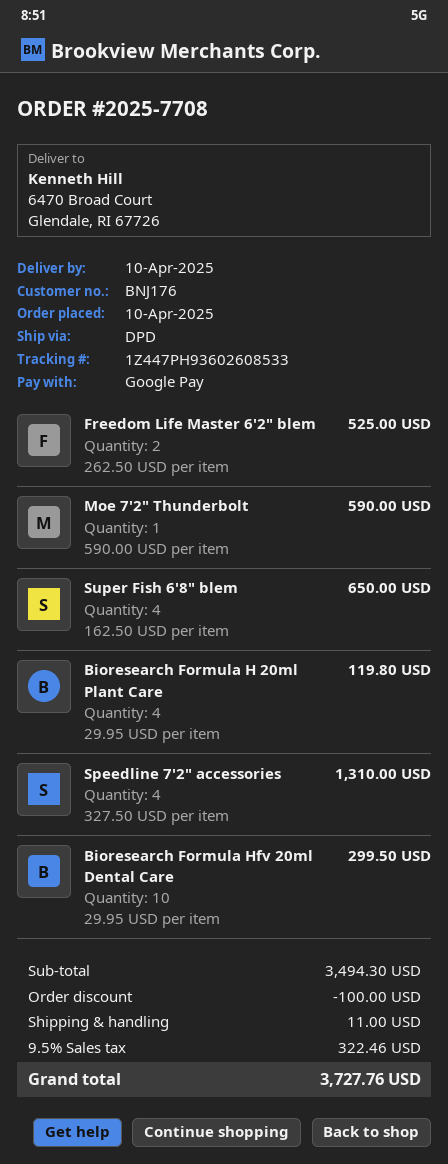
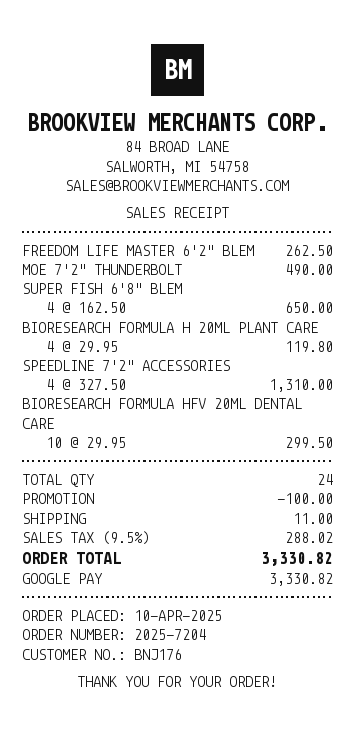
order number: 2025-7708 -> 2025-7204
Freedom Life Master 6'2" blem: 2 x 262.50 = 525.00 -> 1 x 262.50 = 262.50
Moe 7'2" Thunderbolt: 1 x 590.00 = 590.00 -> 1 x 490.00 = 490.00
tax: 9.5% = 322.46 -> 9.5% = 288.02
total: 3727.76 -> 3330.82

